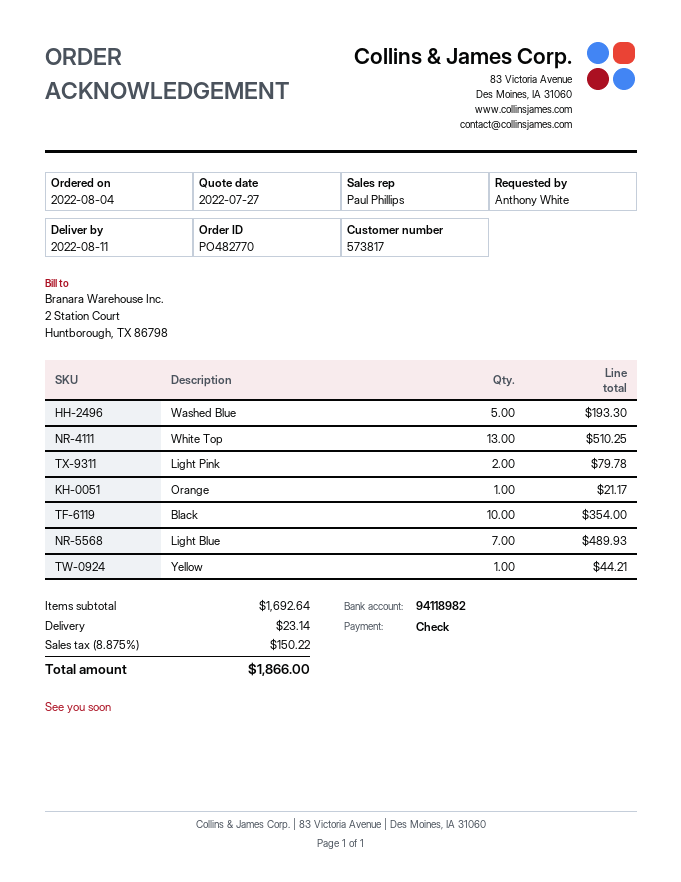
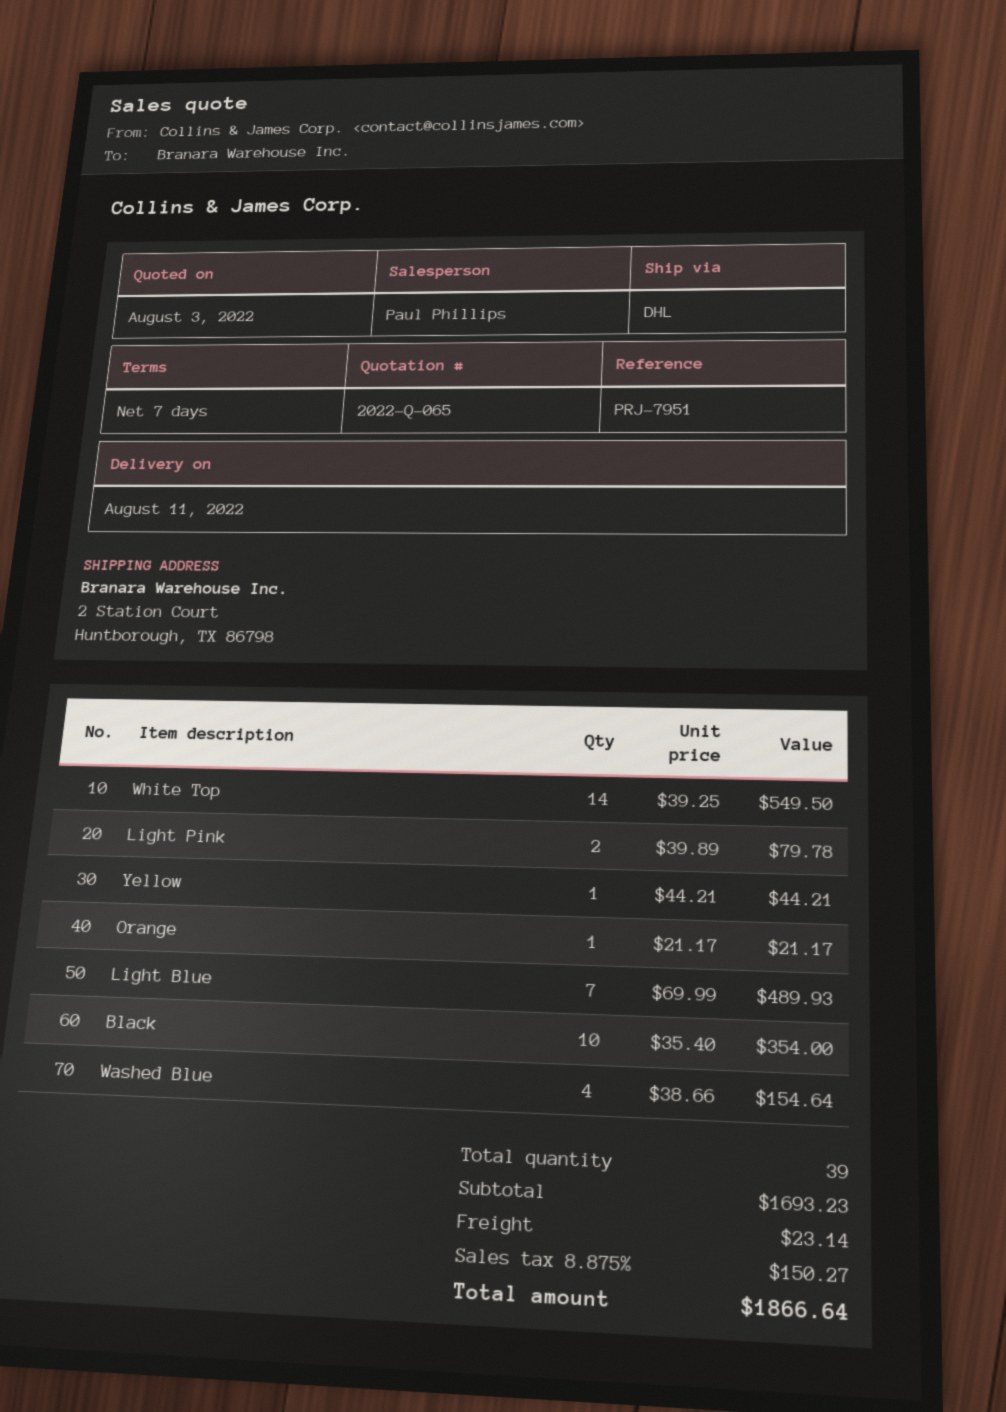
quote date: 2022-07-27 -> 2022-08-03
Washed Blue: 5 for 193.30 -> 4 for 154.64
White Top: 13 for 510.25 -> 14 for 549.50
subtotal: 1692.64 -> 1693.23
tax: 8.875% = 150.22 -> 8.875% = 150.27
total: 1866.00 -> 1866.64

